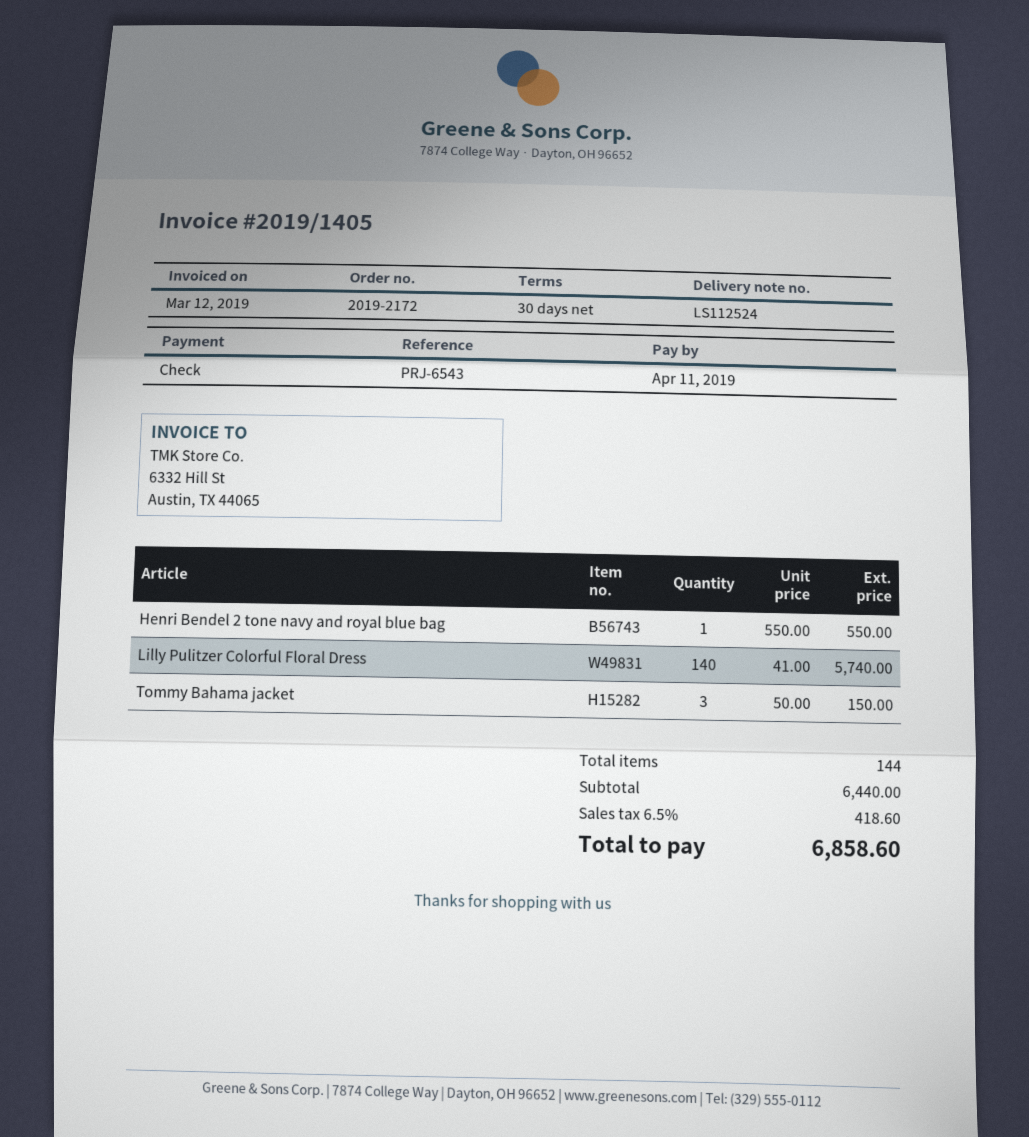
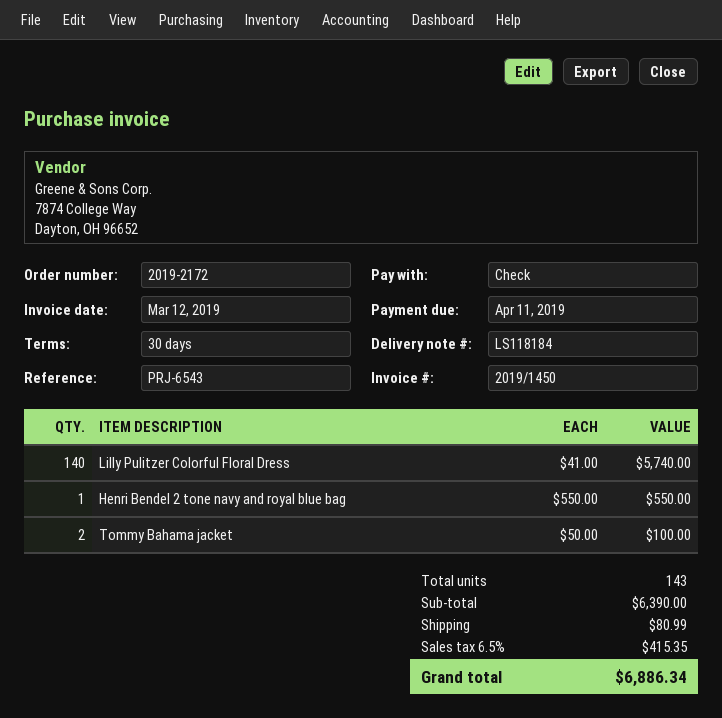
delivery note number: LS112524 -> LS118184
invoice number: 2019/1405 -> 2019/1450
Tommy Bahama jacket: 3 x 50.00 = 150.00 -> 2 x 50.00 = 100.00
total quantity: 144 -> 143
subtotal: 6440.00 -> 6390.00
shipping: none -> 80.99
tax: 6.5% = 418.60 -> 6.5% = 415.35
total: 6858.60 -> 6886.34

